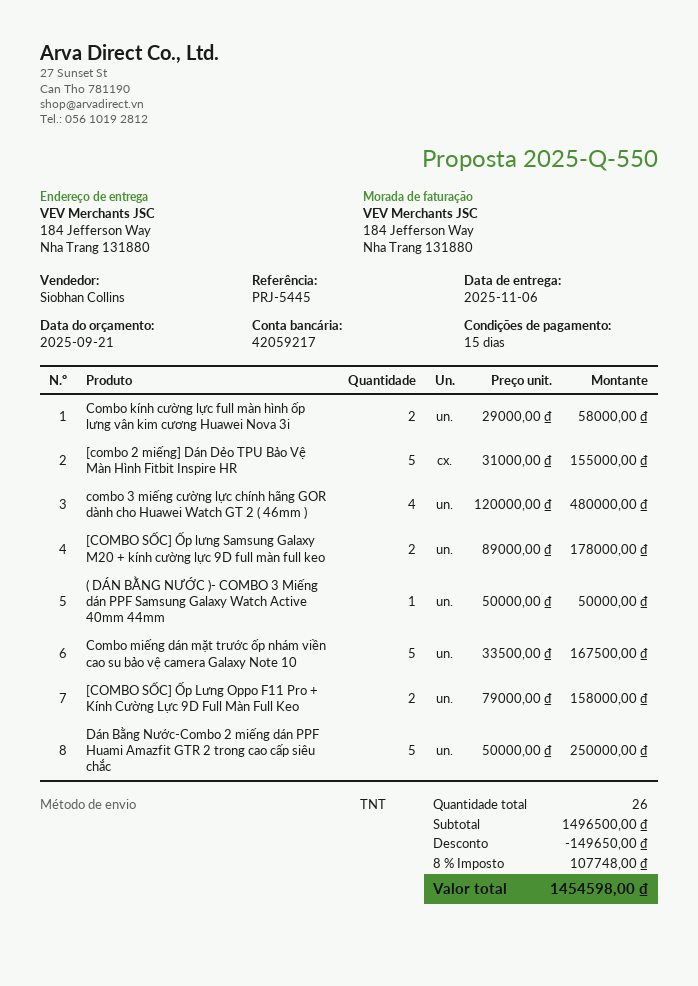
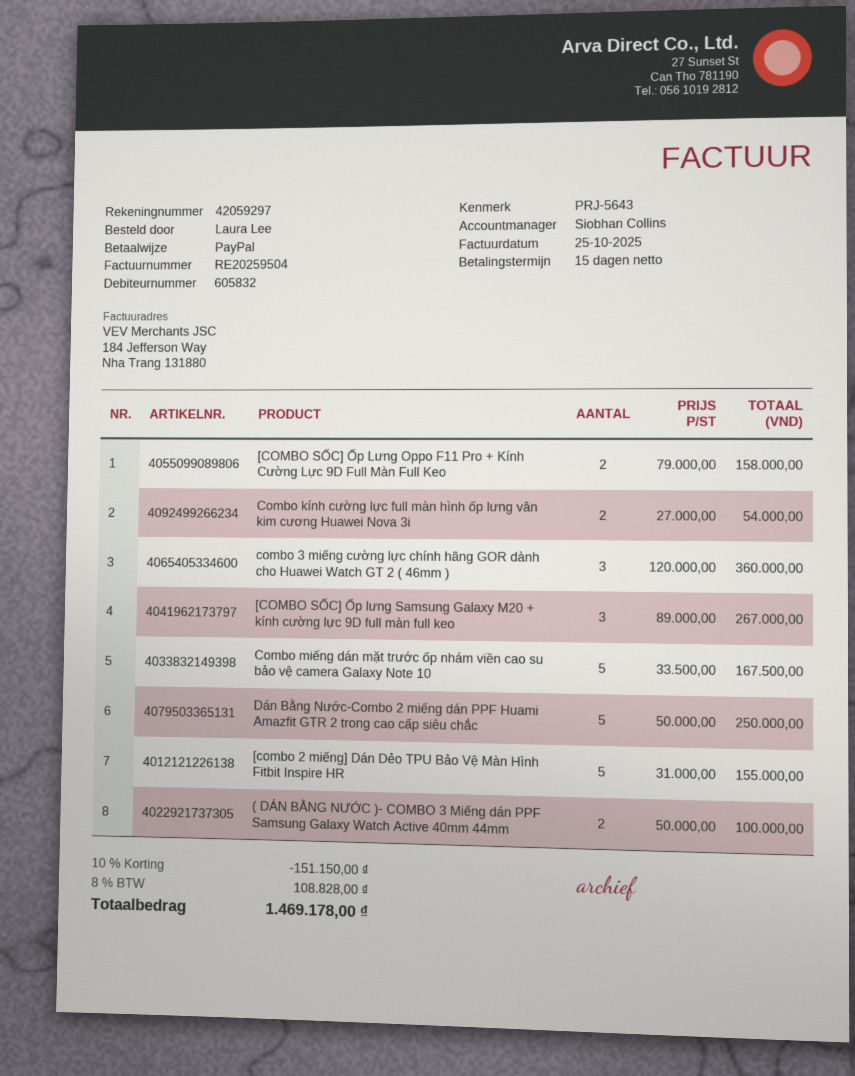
reference: PRJ-5445 -> PRJ-5643
bank account: 42059217 -> 42059297
Combo kính cường lực full màn hình ốp lưng vân kim cương Huawei Nova 3i: 2 x 29000.00 = 58000.00 -> 2 x 27000.00 = 54000.00
combo 3 miếng cường lực chính hãng GOR dành cho Huawei Watch GT 2 ( 46mm ): 4 x 120000.00 = 480000.00 -> 3 x 120000.00 = 360000.00
[COMBO SỐC] Ốp lưng Samsung Galaxy M20 + kính cường lực 9D full màn full keo: 2 x 89000.00 = 178000.00 -> 3 x 89000.00 = 267000.00
( DÁN BẰNG NƯỚC )- COMBO 3 Miếng dán PPF Samsung Galaxy Watch Active 40mm 44mm: 1 x 50000.00 = 50000.00 -> 2 x 50000.00 = 100000.00
discount: 149650.00 -> 151150.00
tax: 8% = 107748.00 -> 8% = 108828.00
total: 1454598.00 -> 1469178.00

